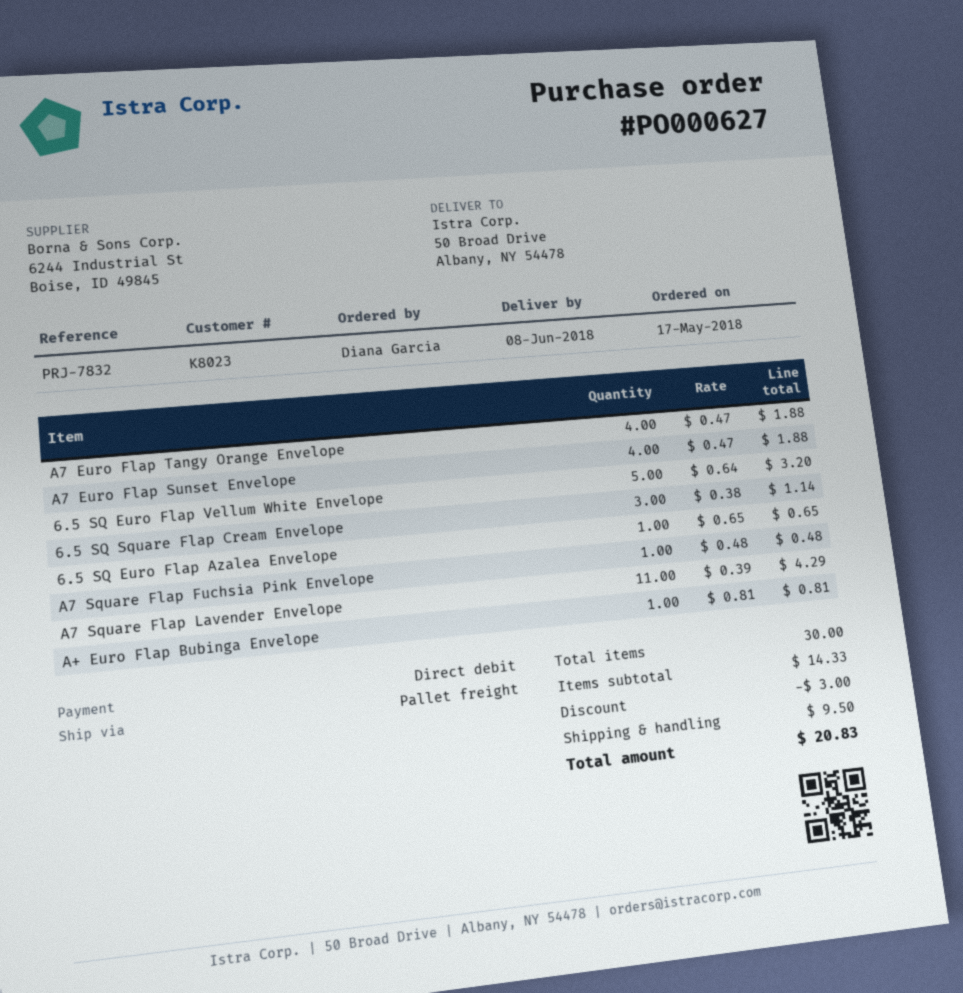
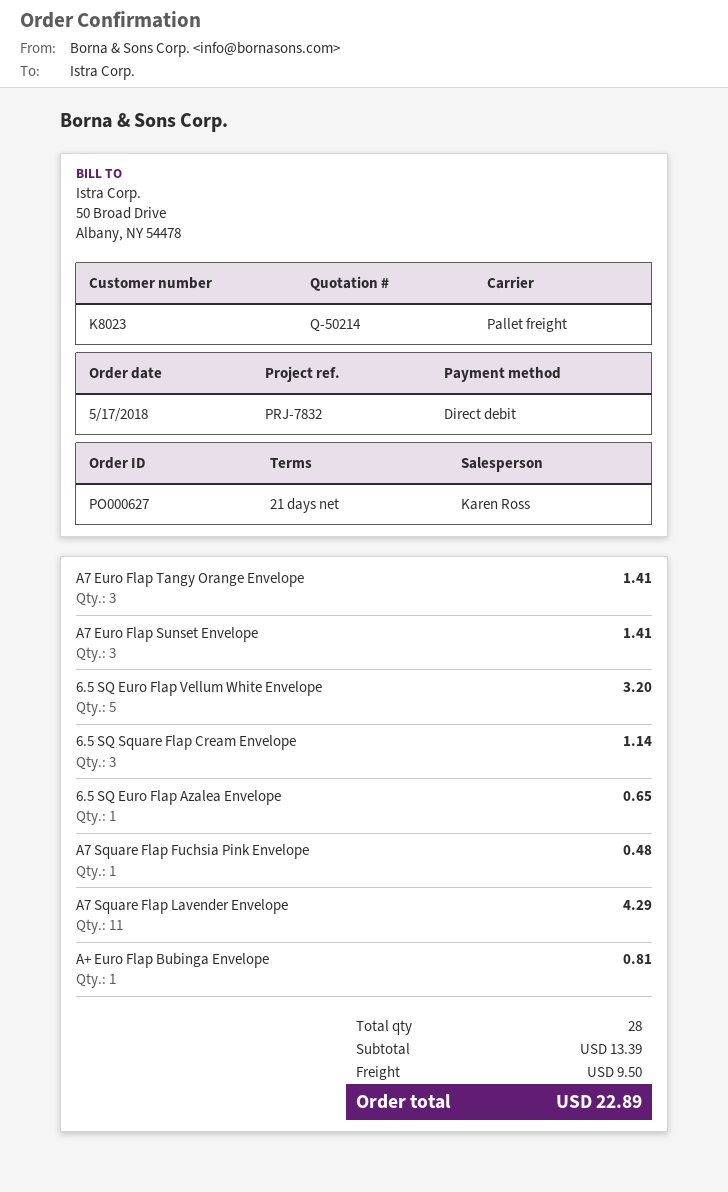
A7 Euro Flap Tangy Orange Envelope: 4 for 1.88 -> 3 for 1.41
A7 Euro Flap Sunset Envelope: 4 for 1.88 -> 3 for 1.41
total quantity: 30 -> 28
subtotal: 14.33 -> 13.39
discount: 3.00 -> none
total: 20.83 -> 22.89

